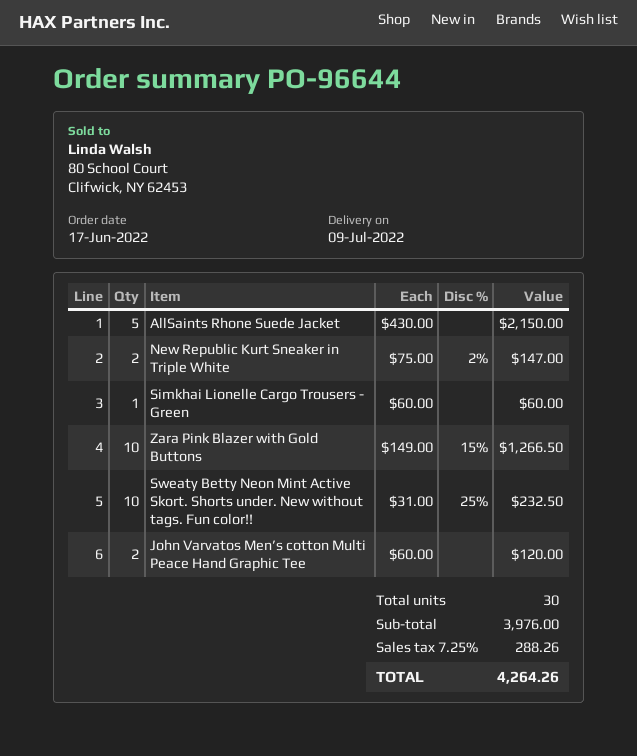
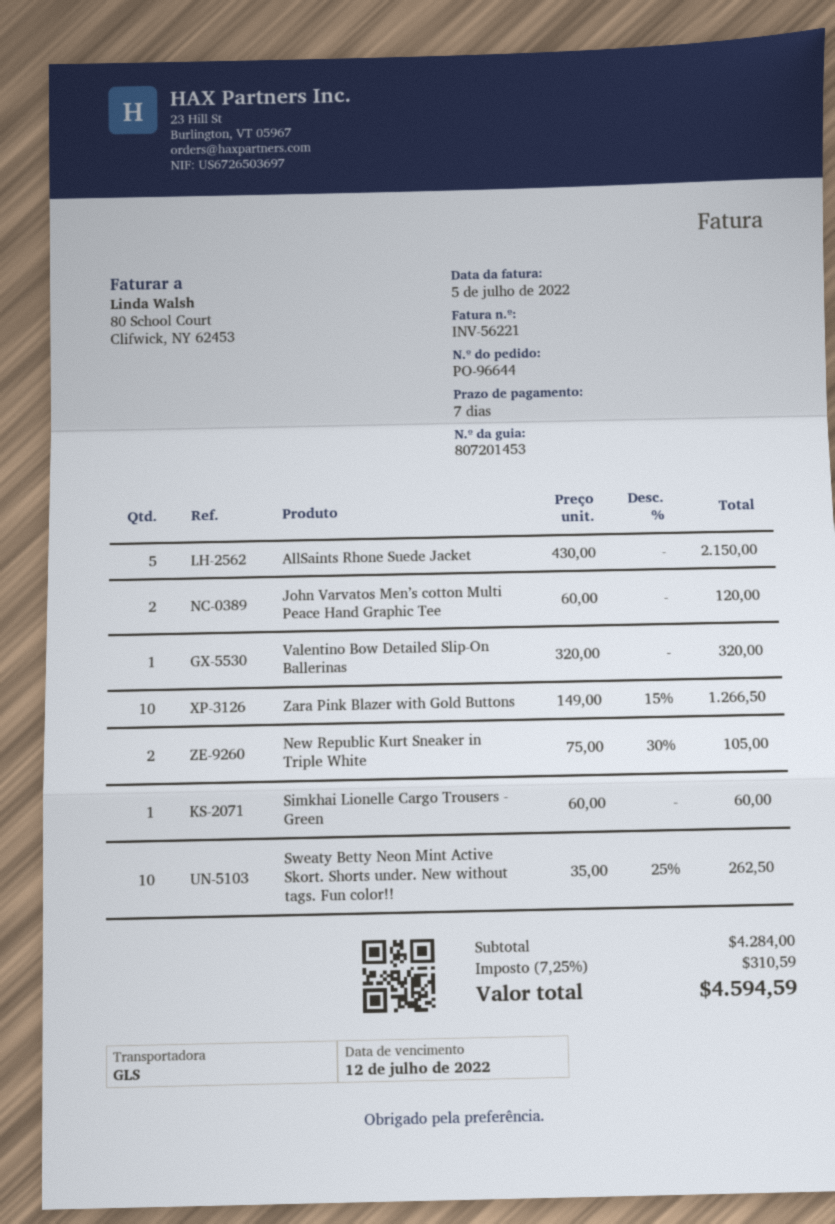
New Republic Kurt Sneaker in Triple White: 2 x 75.00 - 2% = 147.00 -> 2 x 75.00 - 30% = 105.00
Sweaty Betty Neon Mint Active Skort. Shorts under. New without tags. Fun color!!: 10 x 31.00 - 25% = 232.50 -> 10 x 35.00 - 25% = 262.50
Valentino Bow Detailed Slip-On Ballerinas: none -> 1 x 320.00 = 320.00
subtotal: 3976.00 -> 4284.00
tax: 7.25% = 288.26 -> 7.25% = 310.59
total: 4264.26 -> 4594.59

